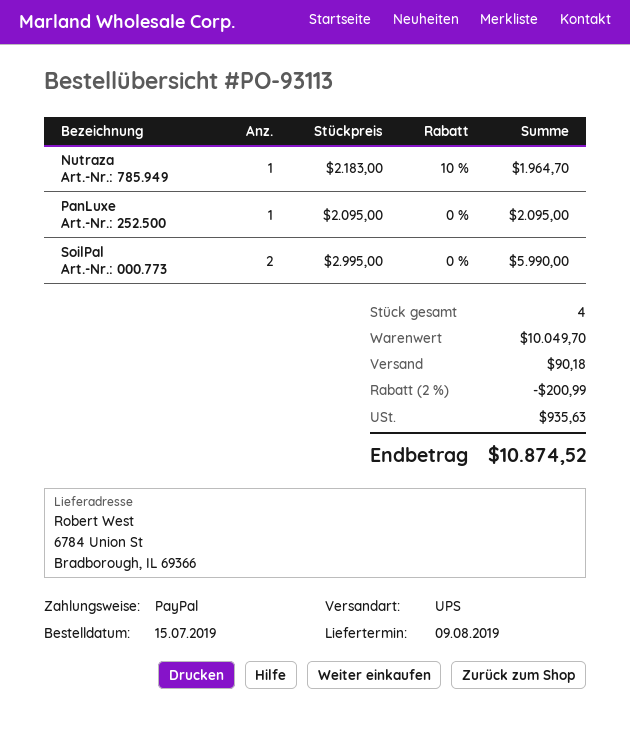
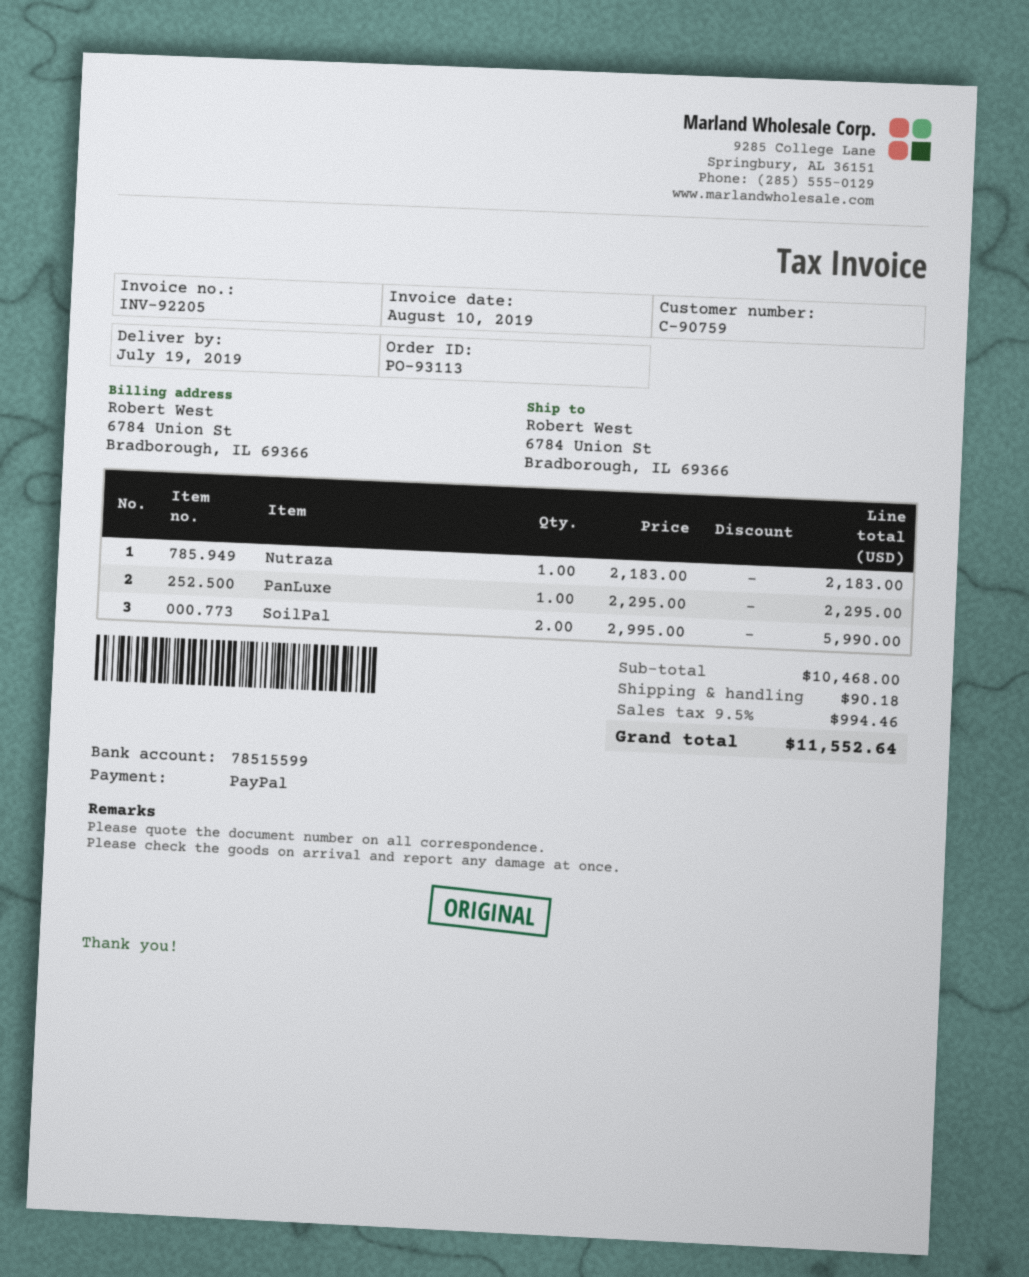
delivery date: 2019-08-09 -> 2019-07-19
Nutraza: 1 x 2183.00 - 10% = 1964.70 -> 1 x 2183.00 = 2183.00
PanLuxe: 1 x 2095.00 = 2095.00 -> 1 x 2295.00 = 2295.00
subtotal: 10049.70 -> 10468.00
discount: 2% = 200.99 -> none
tax: 935.63 -> 994.46
total: 10874.52 -> 11552.64

